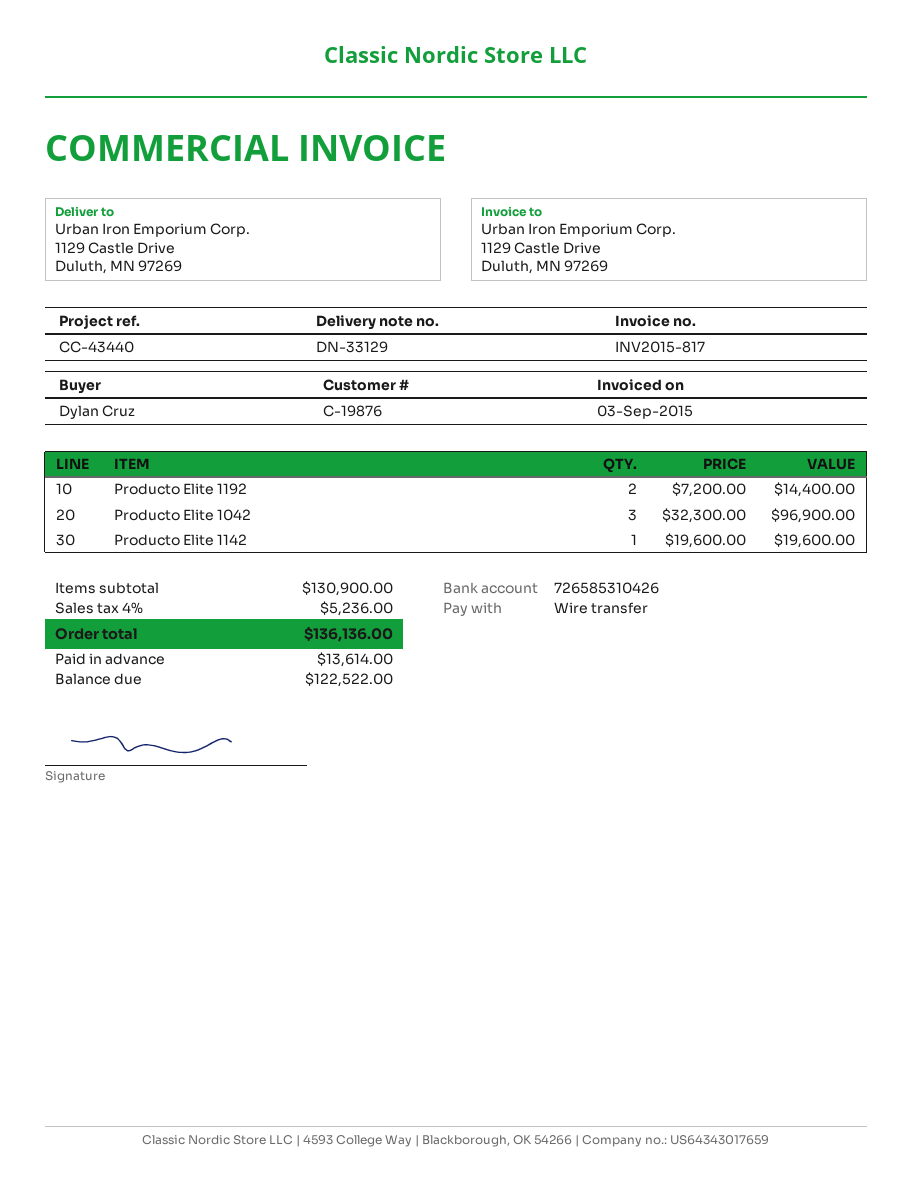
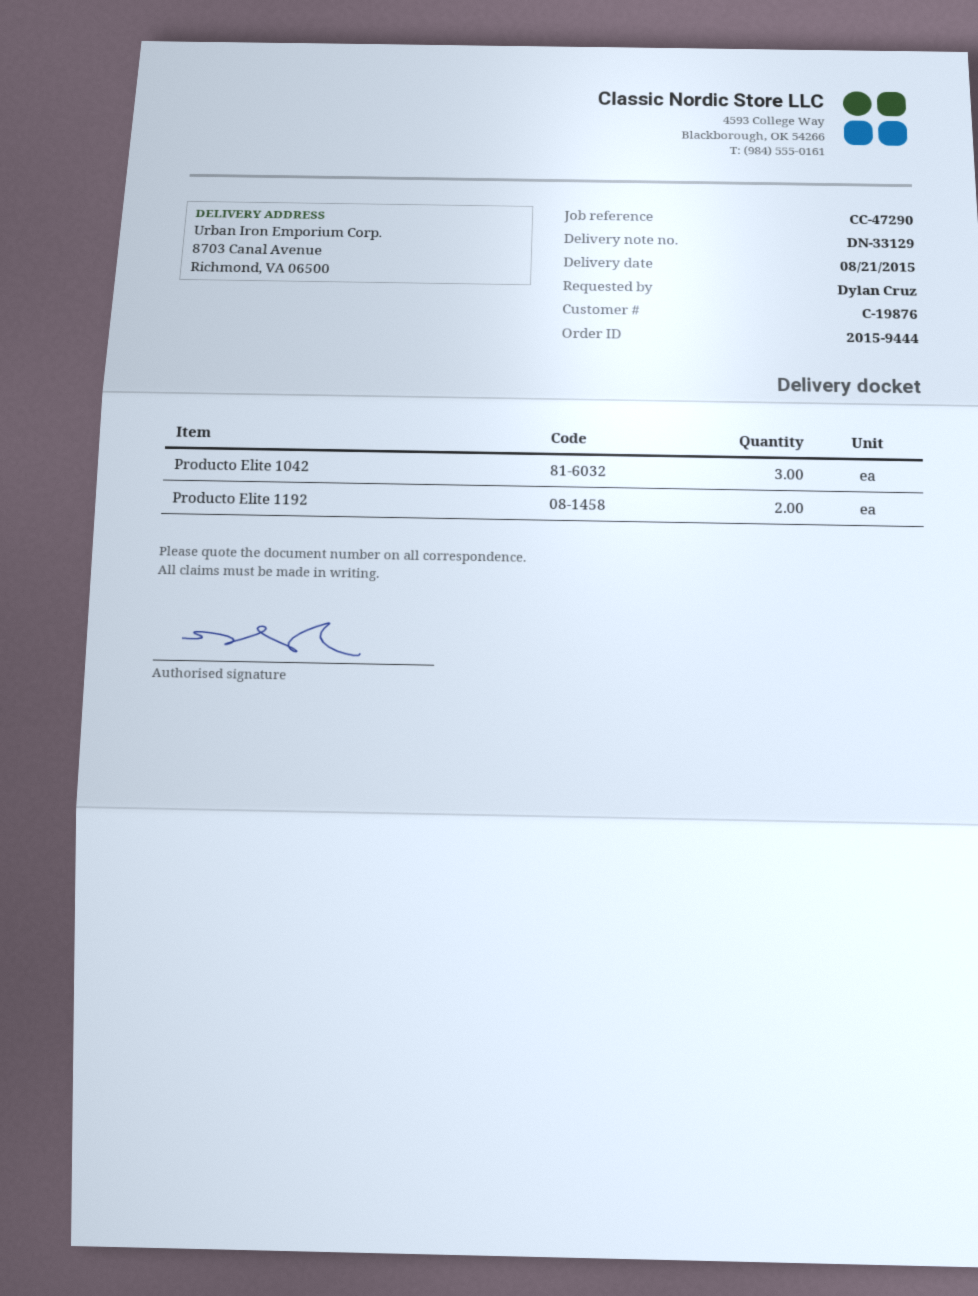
reference: CC-43440 -> CC-47290
ship to: 1129 Castle Drive, Duluth, MN 97269 -> 8703 Canal Avenue, Richmond, VA 06500
Producto Elite 1142: 1 -> none

